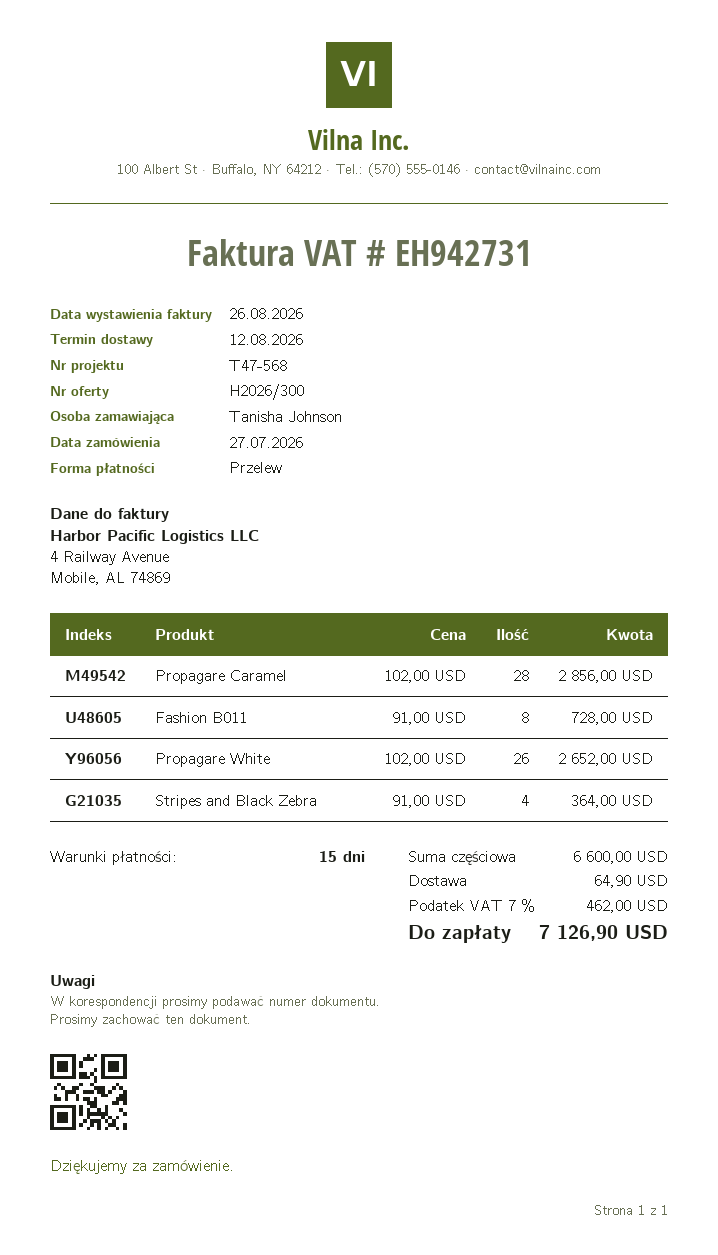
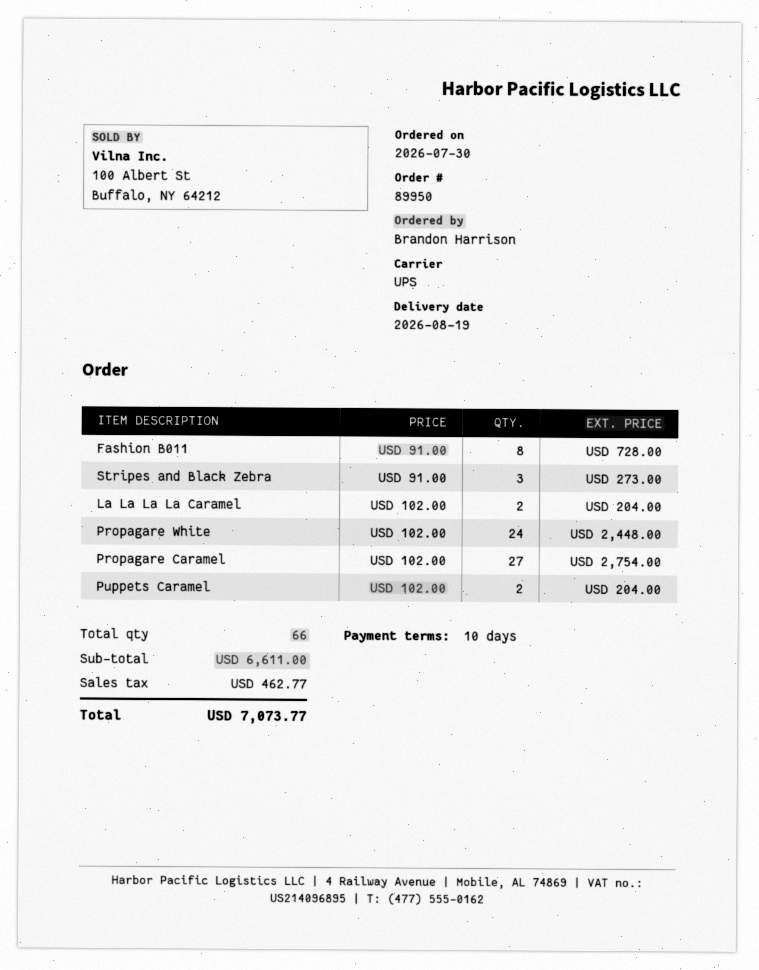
order date: 2026-07-27 -> 2026-07-30
delivery date: 2026-08-12 -> 2026-08-19
payment terms: 15 days -> 10 days
ordered by: Tanisha Johnson -> Brandon Harrison
Propagare Caramel: 28 x 102.00 = 2856.00 -> 27 x 102.00 = 2754.00
Propagare White: 26 x 102.00 = 2652.00 -> 24 x 102.00 = 2448.00
Stripes and Black Zebra: 4 x 91.00 = 364.00 -> 3 x 91.00 = 273.00
La La La La Caramel: none -> 2 x 102.00 = 204.00
Puppets Caramel: none -> 2 x 102.00 = 204.00
subtotal: 6600.00 -> 6611.00
shipping: 64.90 -> none
tax: 462.00 -> 462.77
total: 7126.90 -> 7073.77

